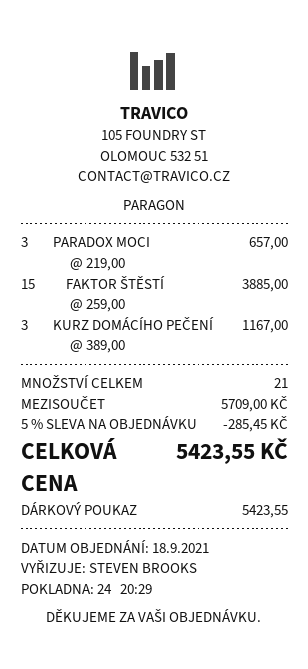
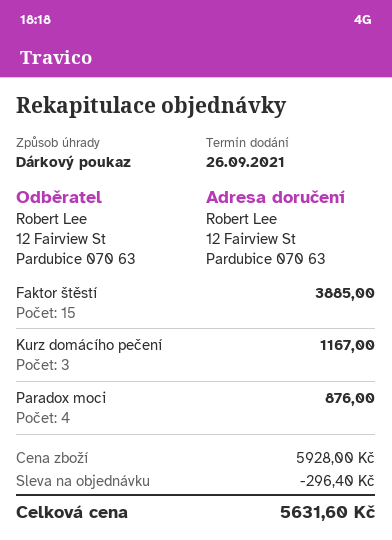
PARADOX MOCI: 3 for 657.00 -> 4 for 876.00
subtotal: 5709.00 -> 5928.00
discount: 285.45 -> 296.40
total: 5423.55 -> 5631.60

